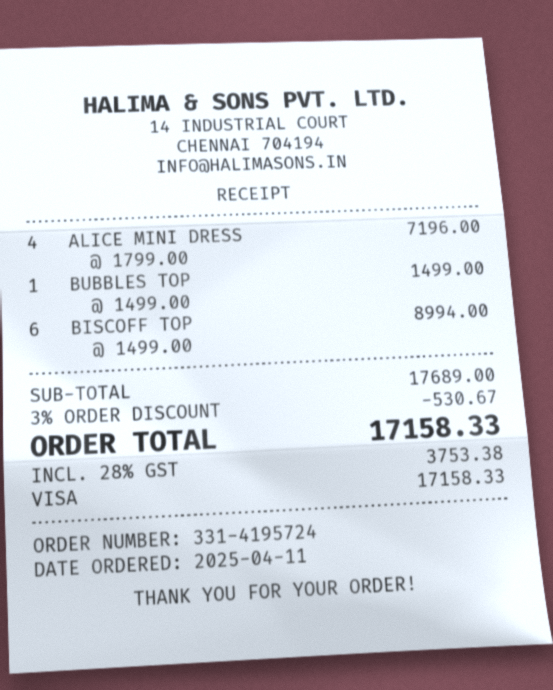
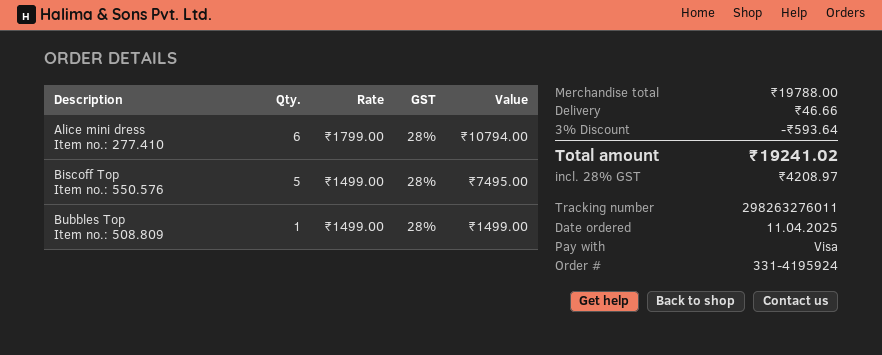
order number: 331-4195724 -> 331-4195924
ALICE MINI DRESS: 4 x 1799.00 = 7196.00 -> 6 x 1799.00 = 10794.00
BISCOFF TOP: 6 x 1499.00 = 8994.00 -> 5 x 1499.00 = 7495.00
subtotal: 17689.00 -> 19788.00
discount: 3% = 530.67 -> 3% = 593.64
shipping: none -> 46.66
tax: 28% = 3753.38 -> 28% = 4208.97
total: 17158.33 -> 19241.02

